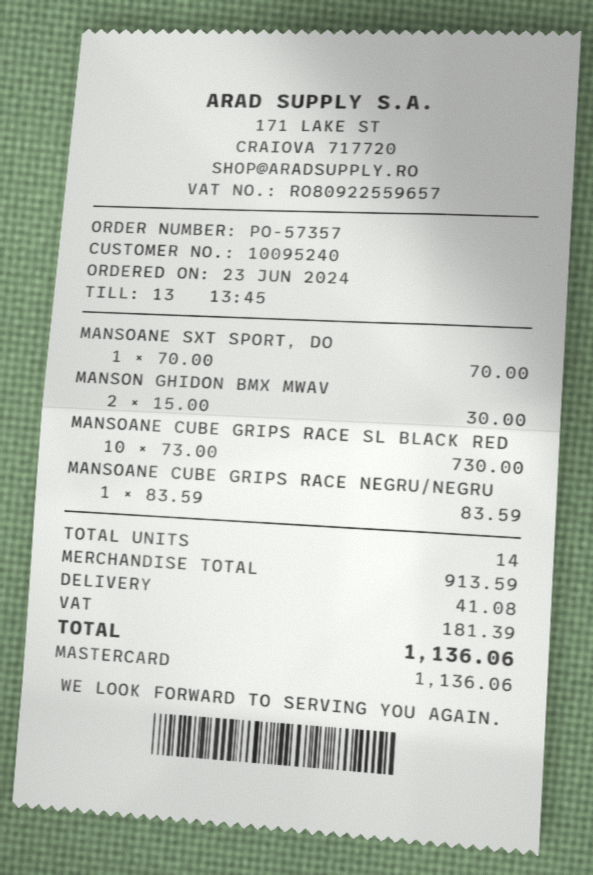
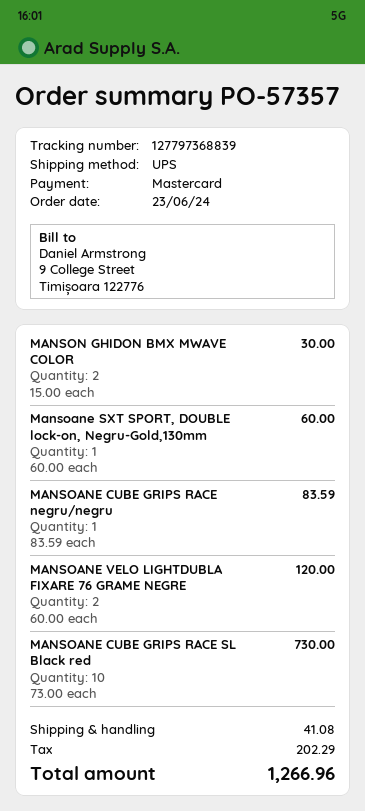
MANSOANE SXT SPORT, DO: 1 x 70.00 = 70.00 -> 1 x 60.00 = 60.00
MANSOANE VELO LIGHTDUBLA FIXARE 76 GRAME NEGRE: none -> 2 x 60.00 = 120.00
tax: 181.39 -> 202.29
total: 1136.06 -> 1266.96

